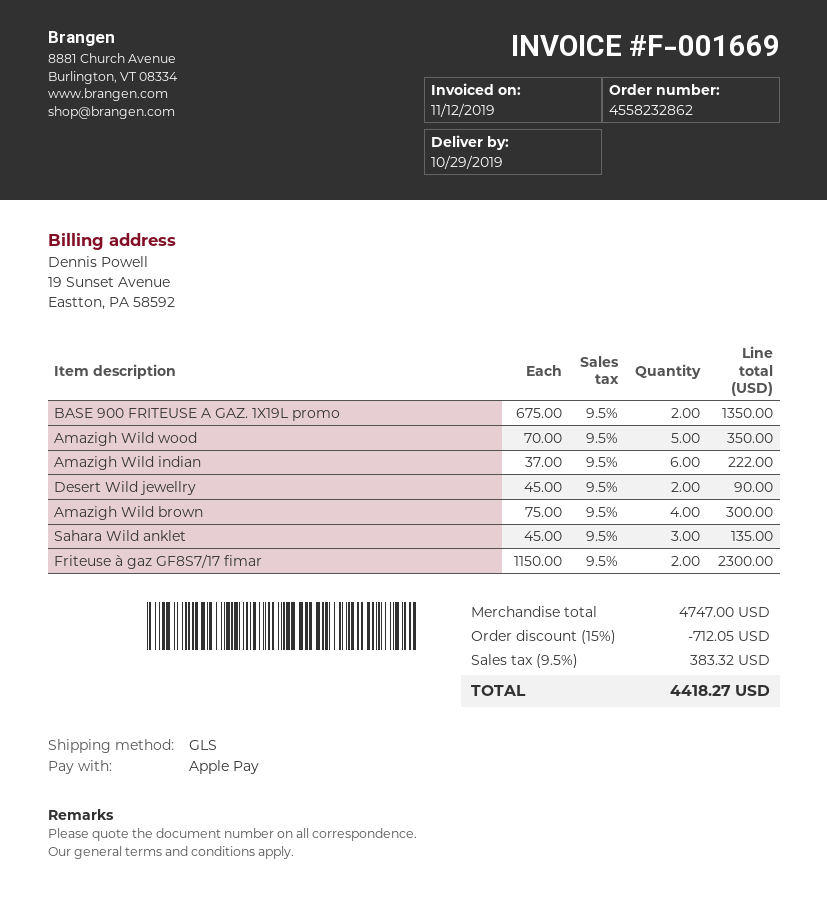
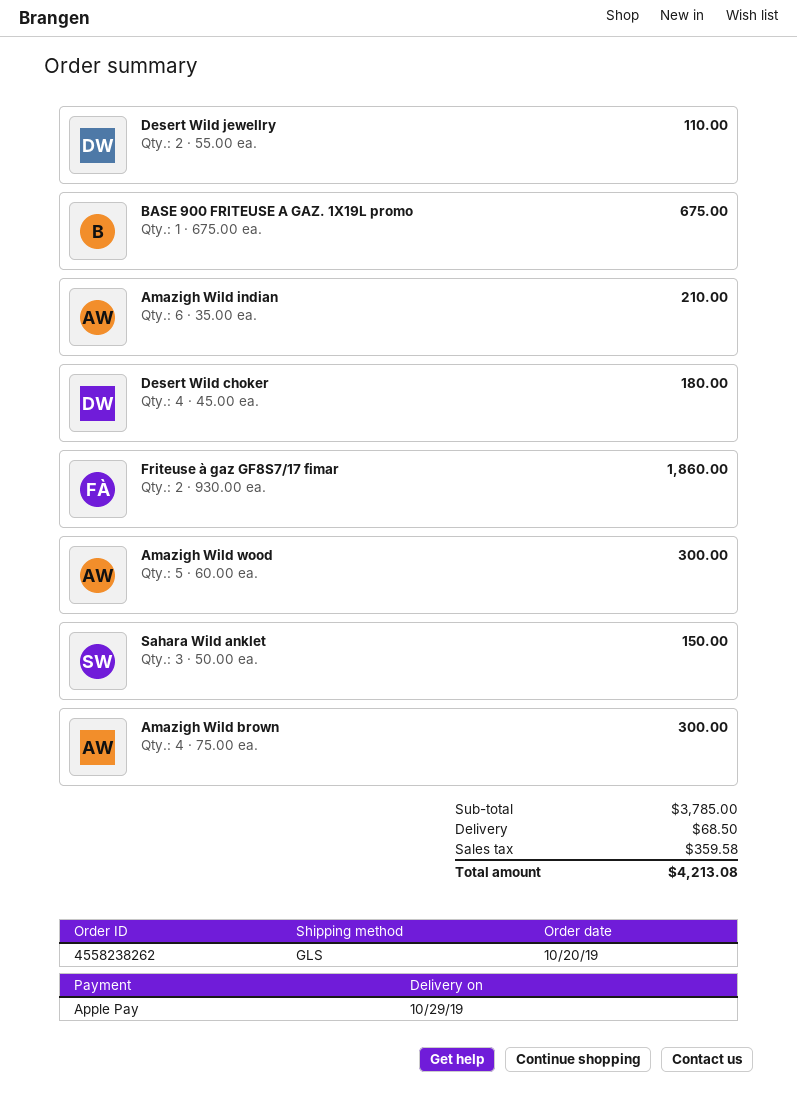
order number: 4558232862 -> 4558238262
BASE 900 FRITEUSE A GAZ. 1X19L promo: 2 x 675.00 = 1350.00 -> 1 x 675.00 = 675.00
Amazigh Wild wood: 5 x 70.00 = 350.00 -> 5 x 60.00 = 300.00
Amazigh Wild indian: 6 x 37.00 = 222.00 -> 6 x 35.00 = 210.00
Desert Wild jewellry: 2 x 45.00 = 90.00 -> 2 x 55.00 = 110.00
Sahara Wild anklet: 3 x 45.00 = 135.00 -> 3 x 50.00 = 150.00
Friteuse à gaz GF8S7/17 fimar: 2 x 1150.00 = 2300.00 -> 2 x 930.00 = 1860.00
Desert Wild choker: none -> 4 x 45.00 = 180.00
subtotal: 4747.00 -> 3785.00
discount: 15% = 712.05 -> none
shipping: none -> 68.50
tax: 383.32 -> 359.58
total: 4418.27 -> 4213.08

